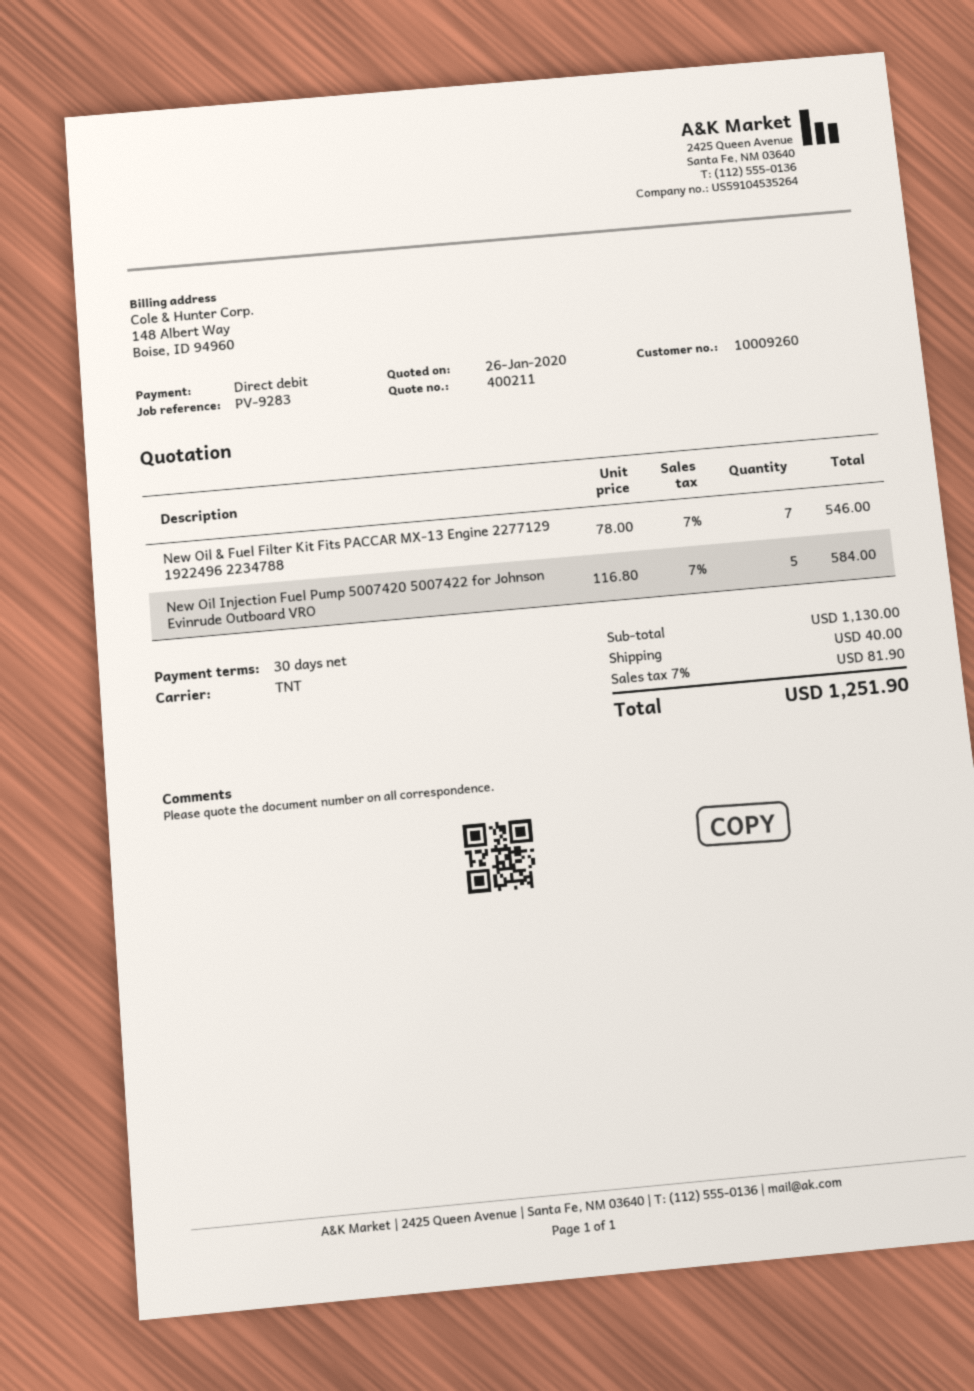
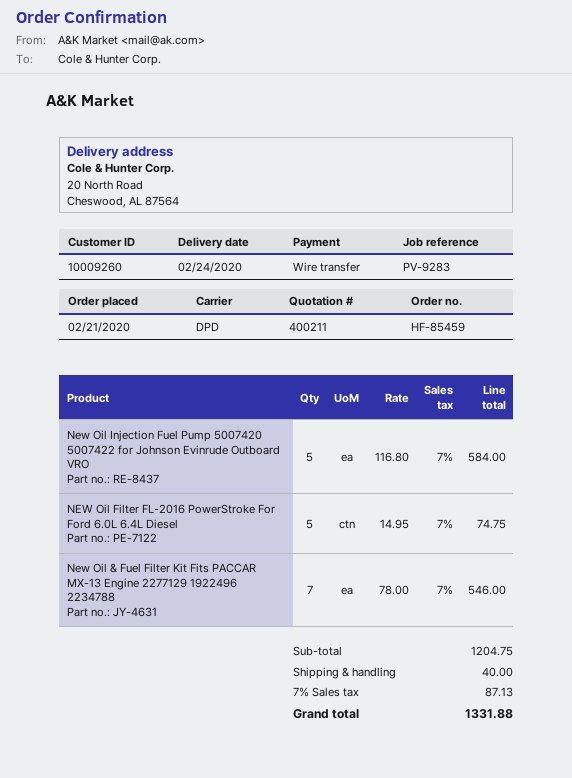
payment method: direct debit -> bank transfer
shipping method: TNT -> DPD
NEW Oil Filter FL-2016 PowerStroke For Ford 6.0L 6.4L Diesel: none -> 5 x 14.95 = 74.75
subtotal: 1130.00 -> 1204.75
tax: 7% = 81.90 -> 7% = 87.13
total: 1251.90 -> 1331.88

